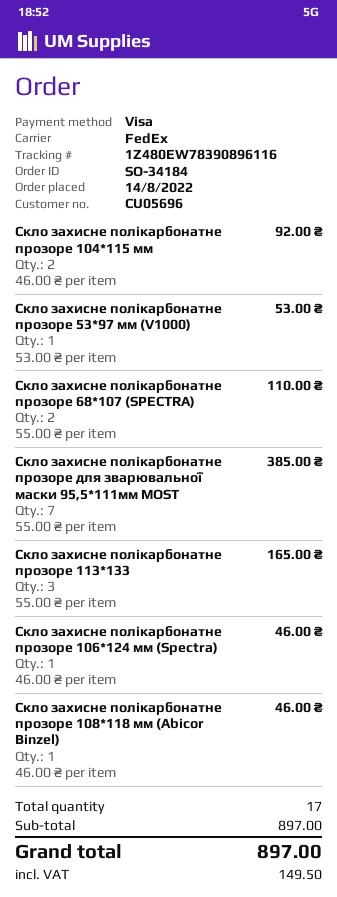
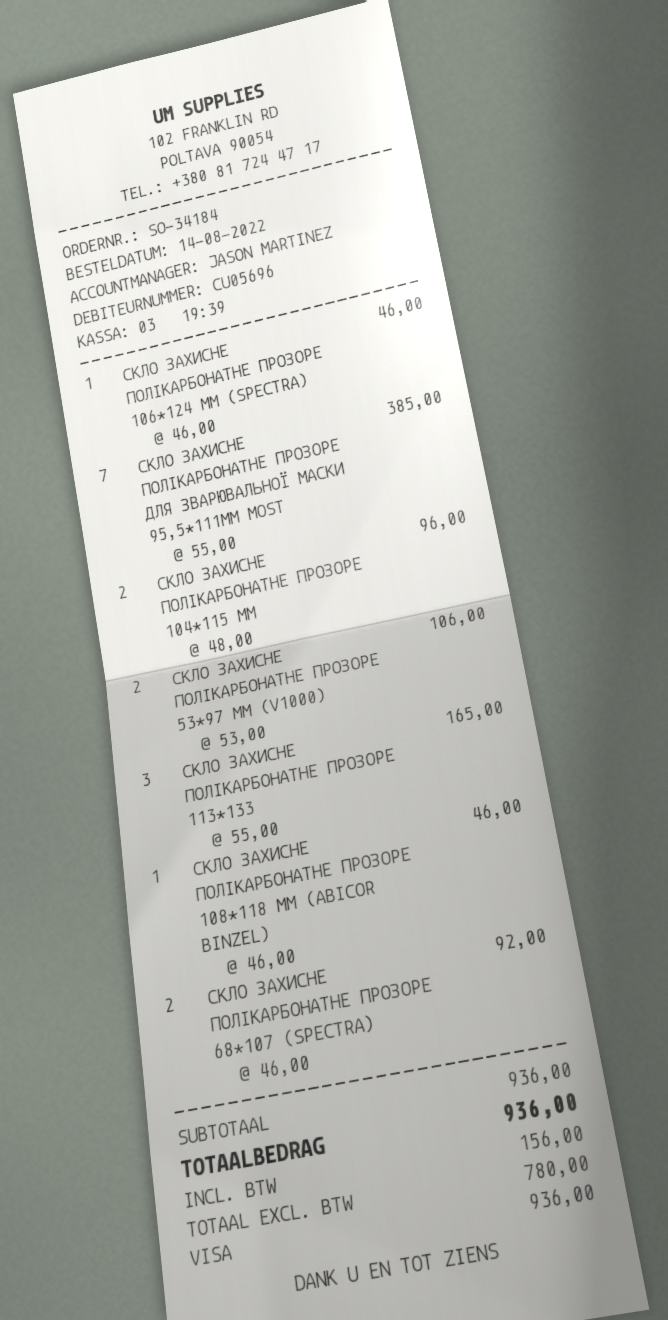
Скло захисне полікарбонатне прозоре 104*115 мм: 2 x 46.00 = 92.00 -> 2 x 48.00 = 96.00
Скло захисне полікарбонатне прозоре 53*97 мм (V1000): 1 x 53.00 = 53.00 -> 2 x 53.00 = 106.00
Скло захисне полікарбонатне прозоре 68*107 (SPECTRA): 2 x 55.00 = 110.00 -> 2 x 46.00 = 92.00
subtotal: 897.00 -> 936.00
tax: 149.50 -> 156.00
total: 897.00 -> 936.00

